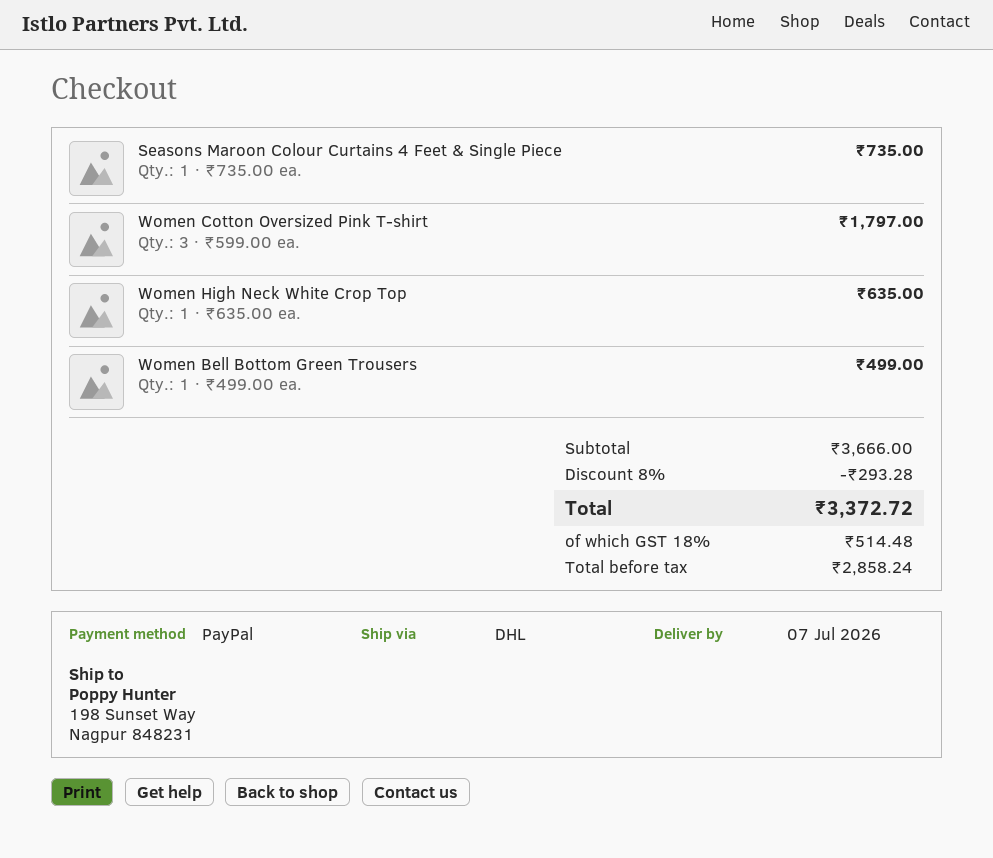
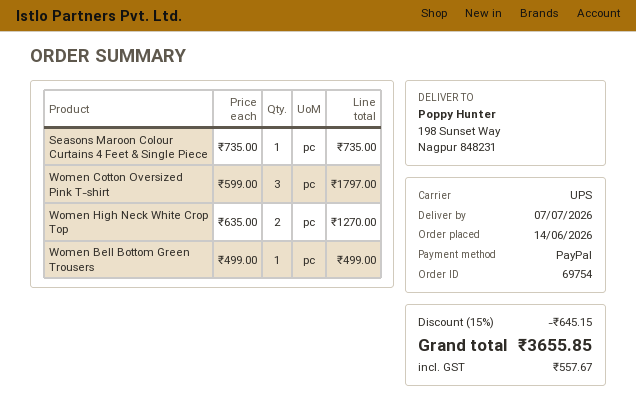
shipping method: DHL -> UPS
Women High Neck White Crop Top: 1 x 635.00 = 635.00 -> 2 x 635.00 = 1270.00
discount: 8% = 293.28 -> 15% = 645.15
tax: 514.48 -> 557.67
total: 3372.72 -> 3655.85

